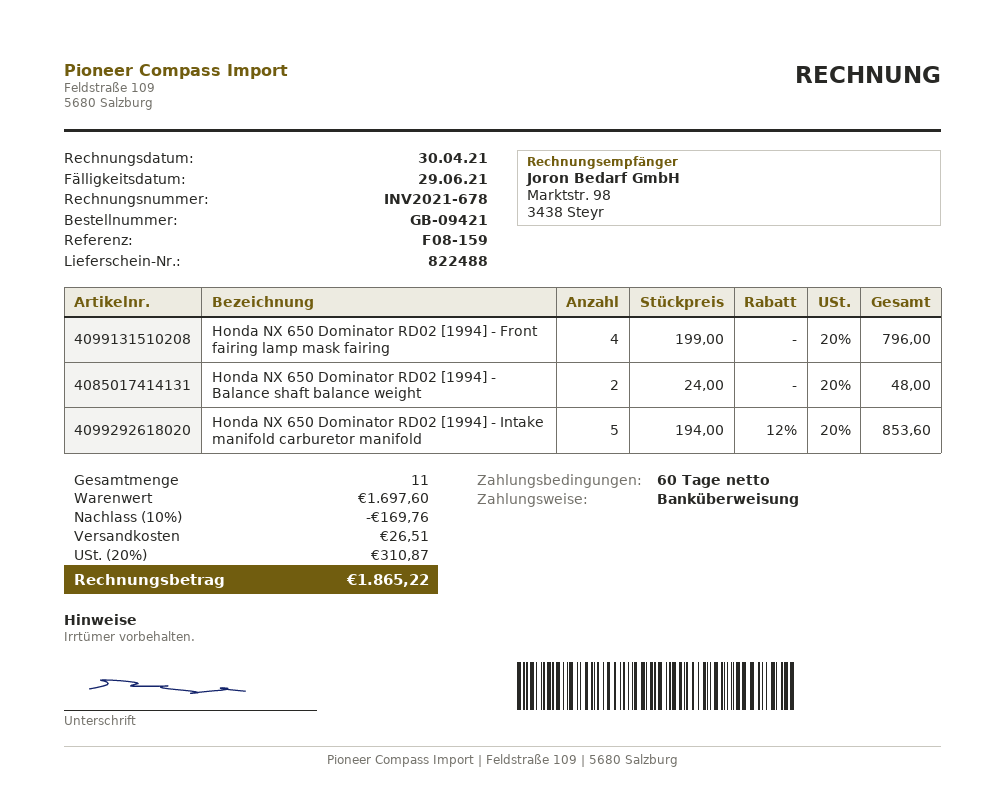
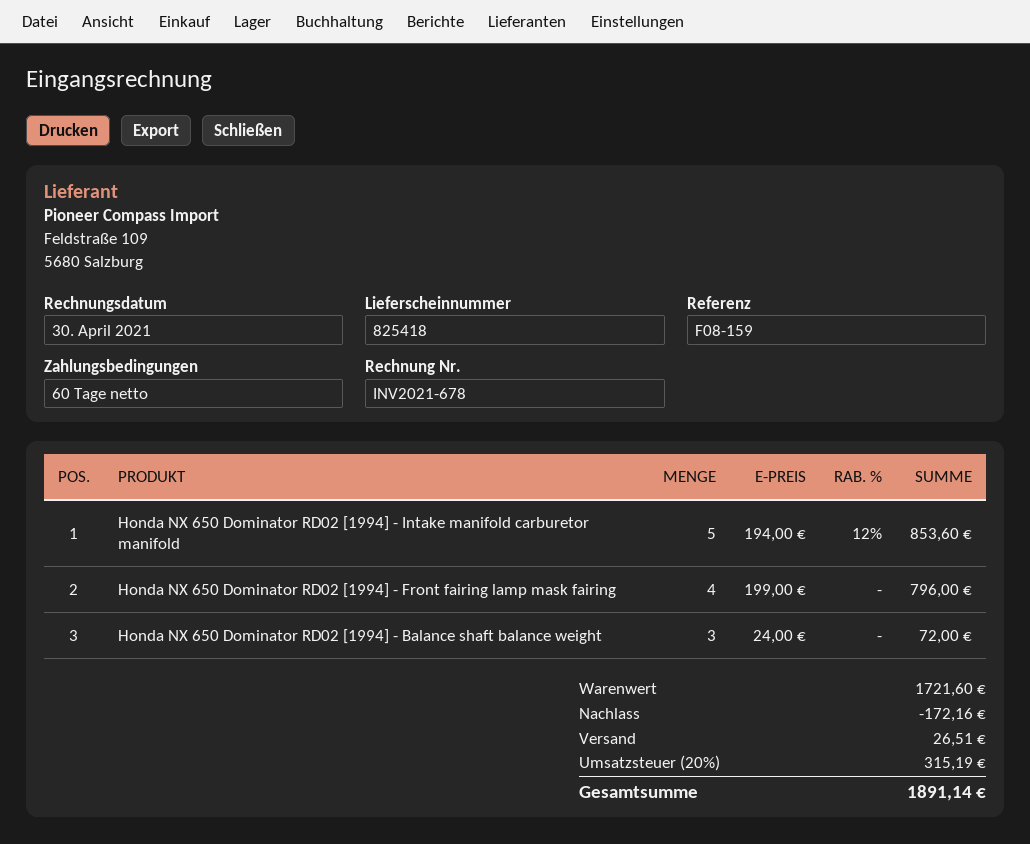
delivery note number: 822488 -> 825418
Honda NX 650 Dominator RD02 [1994] - Balance shaft balance weight: 2 x 24.00 = 48.00 -> 3 x 24.00 = 72.00
subtotal: 1697.60 -> 1721.60
discount: 169.76 -> 172.16
tax: 20% = 310.87 -> 20% = 315.19
total: 1865.22 -> 1891.14

